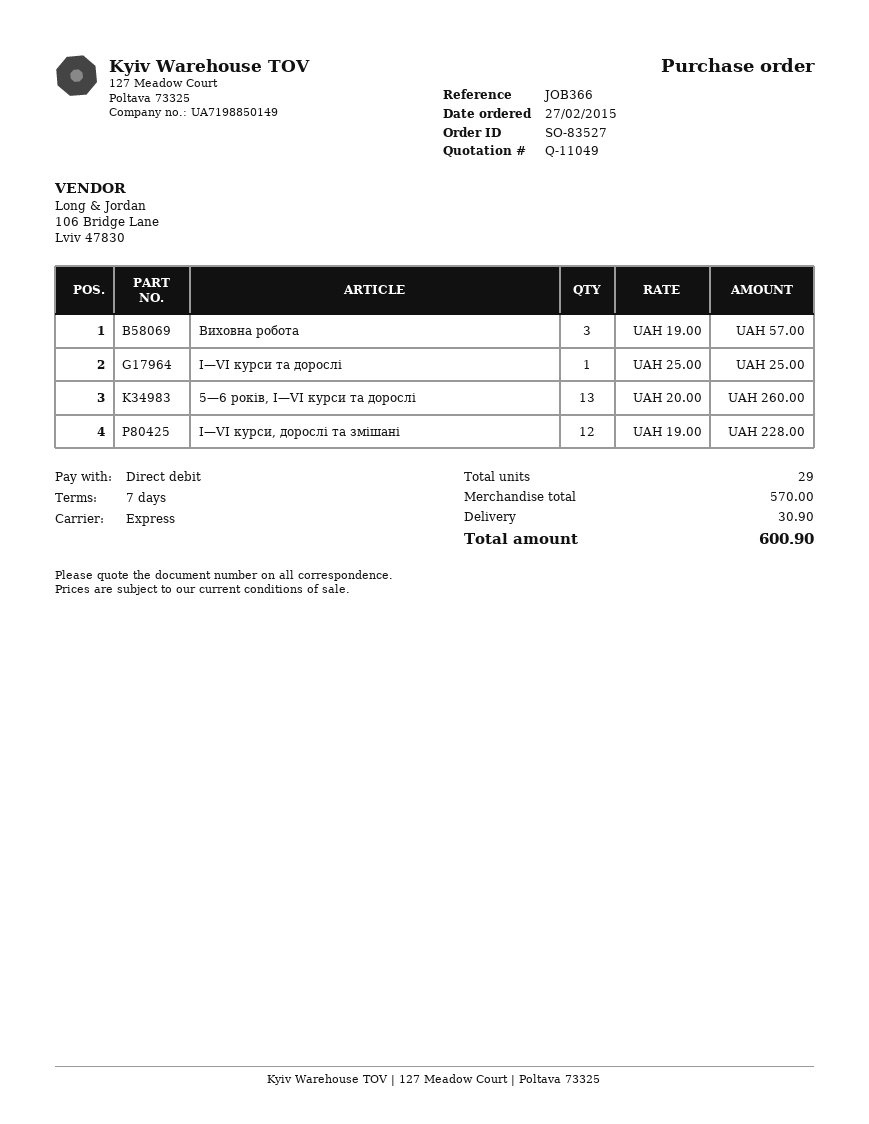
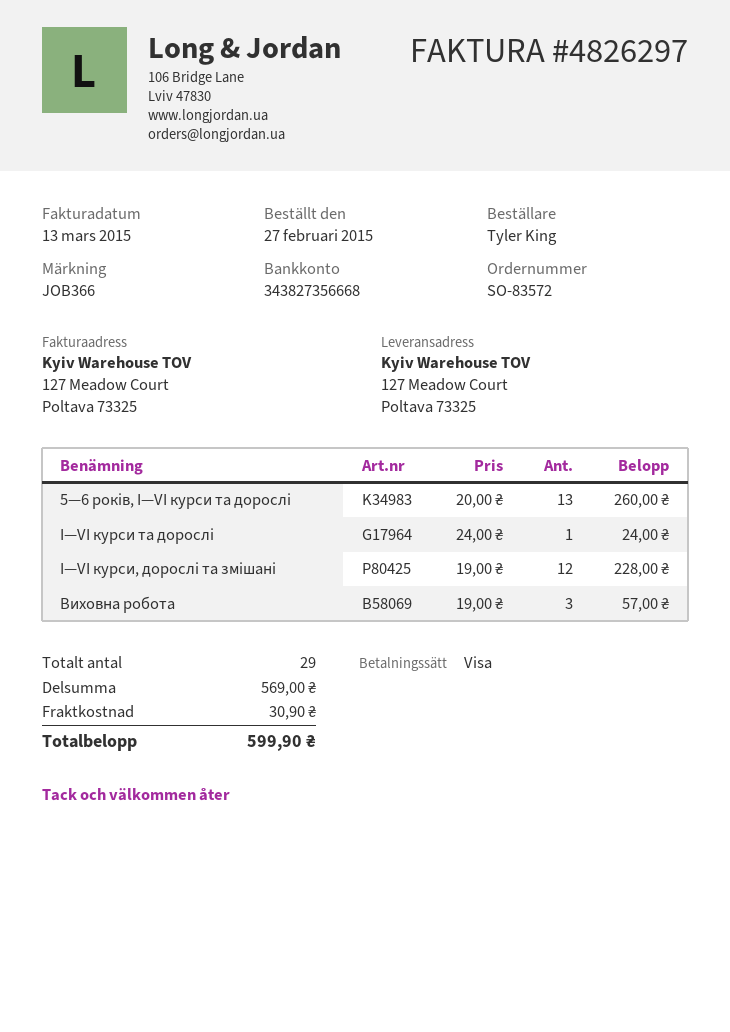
order number: SO-83527 -> SO-83572
payment method: direct debit -> Visa
I—VI курси та дорослі: 1 x 25.00 = 25.00 -> 1 x 24.00 = 24.00
subtotal: 570.00 -> 569.00
total: 600.90 -> 599.90

